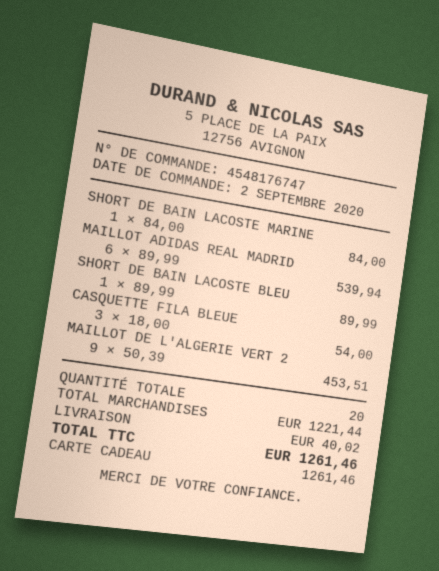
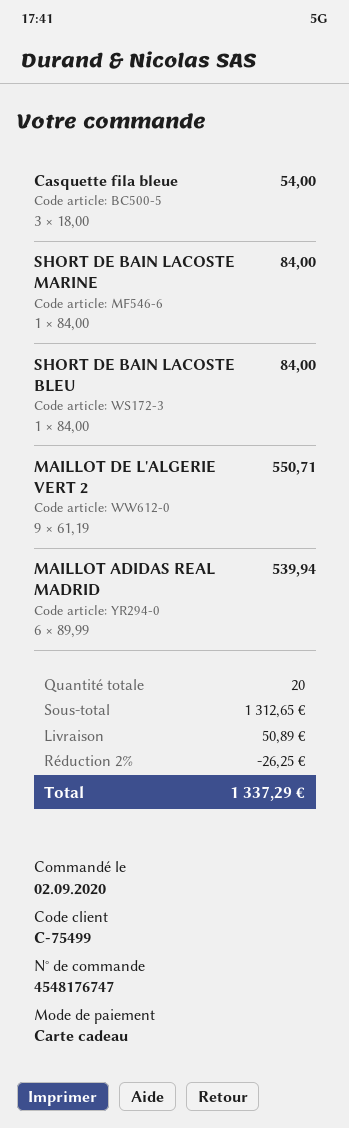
SHORT DE BAIN LACOSTE BLEU: 1 x 89.99 = 89.99 -> 1 x 84.00 = 84.00
MAILLOT DE L'ALGERIE VERT 2: 9 x 50.39 = 453.51 -> 9 x 61.19 = 550.71
subtotal: 1221.44 -> 1312.65
discount: none -> 2% = 26.25
shipping: 40.02 -> 50.89
total: 1261.46 -> 1337.29

